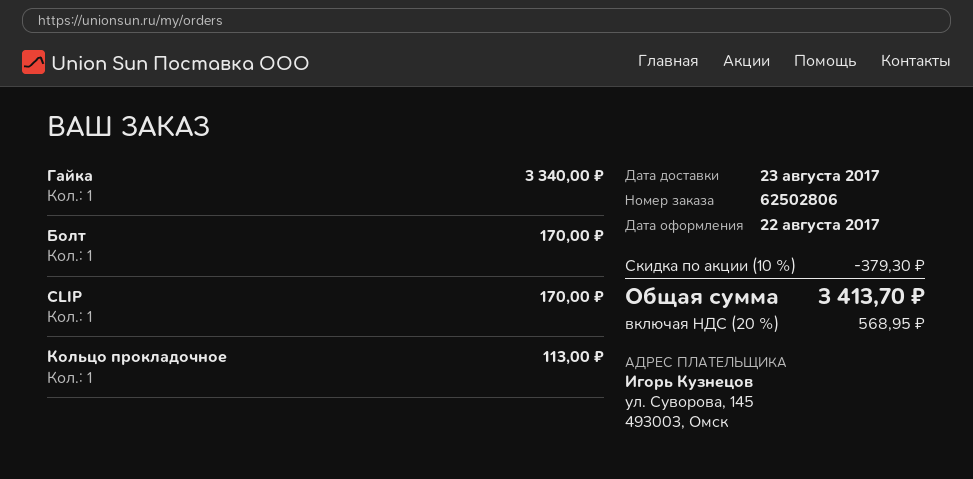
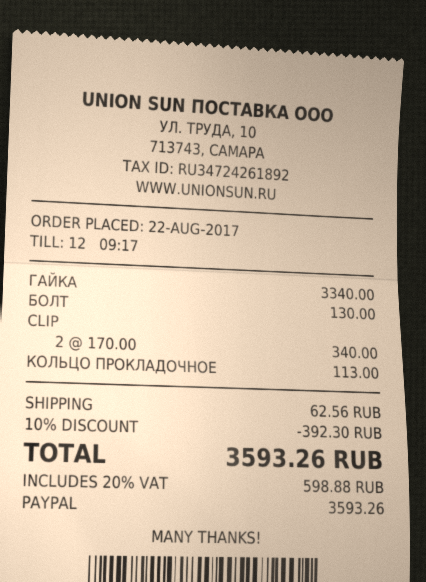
Болт: 1 for 170.00 -> 1 for 130.00
CLIP: 1 for 170.00 -> 2 for 340.00
discount: 10% = 379.30 -> 10% = 392.30
shipping: none -> 62.56
tax: 20% = 568.95 -> 20% = 598.88
total: 3413.70 -> 3593.26

